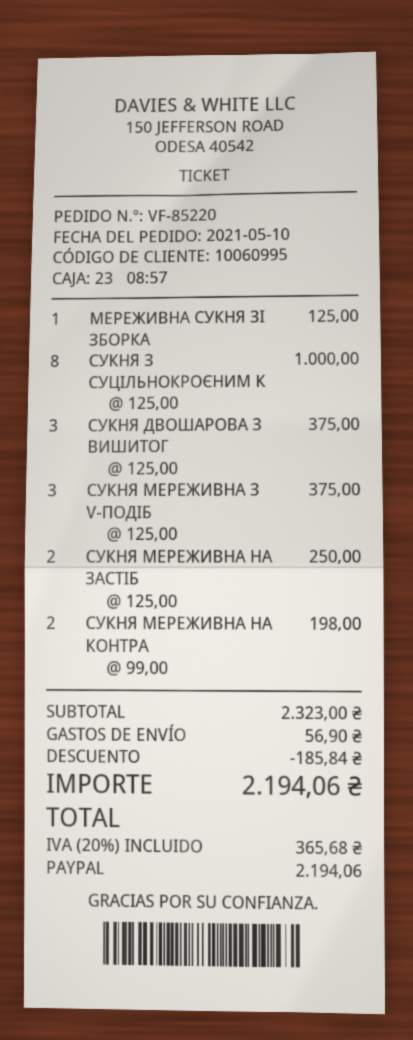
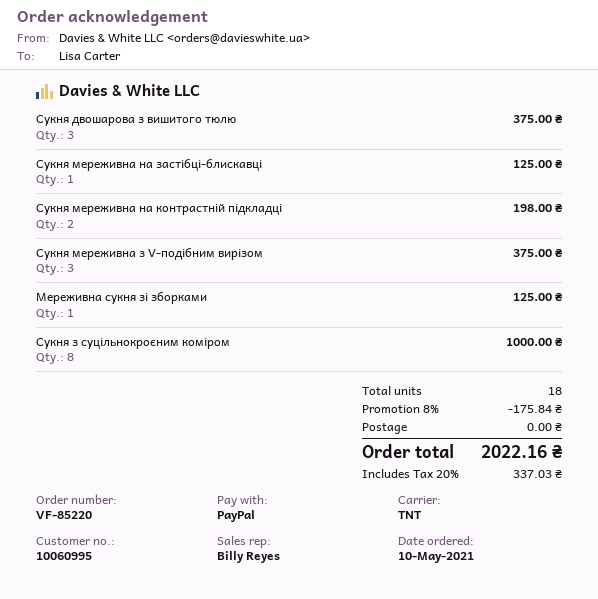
СУКНЯ МЕРЕЖИВНА НА ЗАСТІБ: 2 for 250.00 -> 1 for 125.00
discount: 185.84 -> 175.84
shipping: 56.90 -> 0.00
tax: 20% = 365.68 -> 20% = 337.03
total: 2194.06 -> 2022.16

